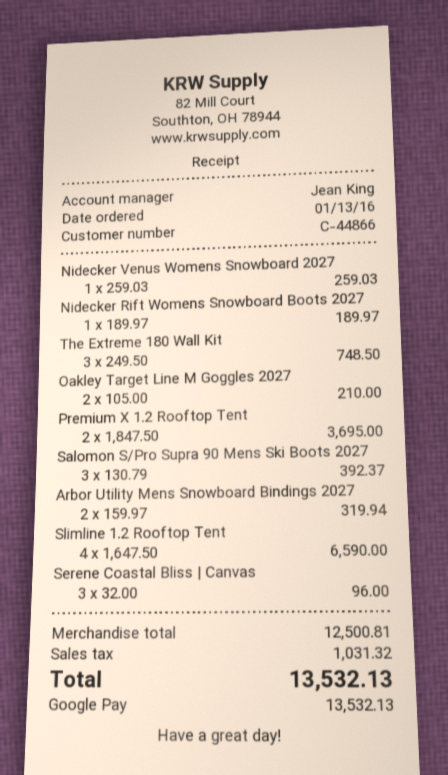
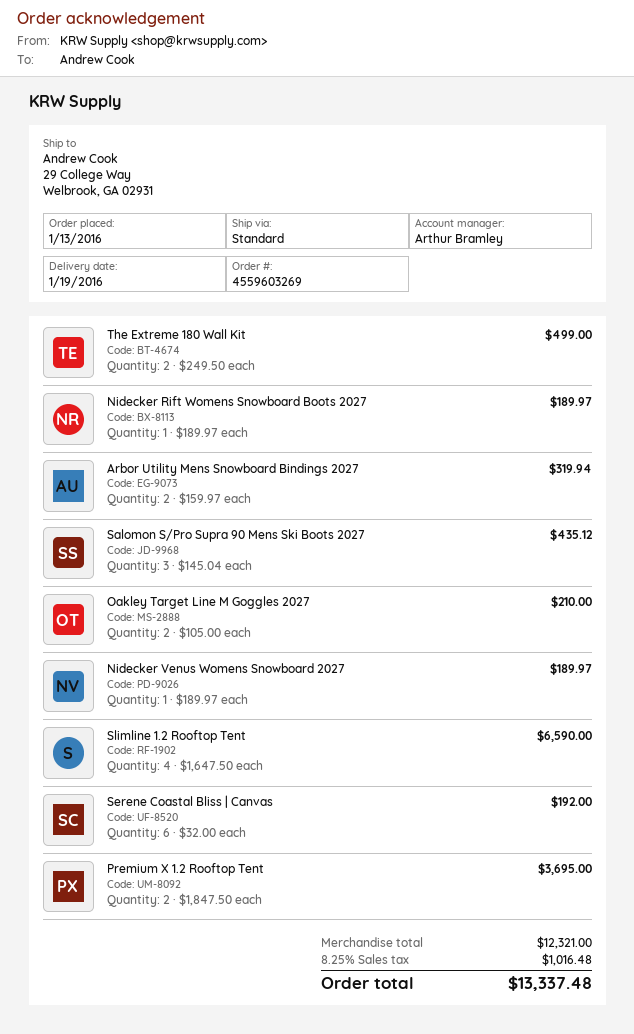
sales rep: Jean King -> Arthur Bramley
Nidecker Venus Womens Snowboard 2027: 1 x 259.03 = 259.03 -> 1 x 189.97 = 189.97
The Extreme 180 Wall Kit: 3 x 249.50 = 748.50 -> 2 x 249.50 = 499.00
Salomon S/Pro Supra 90 Mens Ski Boots 2027: 3 x 130.79 = 392.37 -> 3 x 145.04 = 435.12
Serene Coastal Bliss | Canvas: 3 x 32.00 = 96.00 -> 6 x 32.00 = 192.00
subtotal: 12500.81 -> 12321.00
tax: 1031.32 -> 1016.48
total: 13532.13 -> 13337.48

